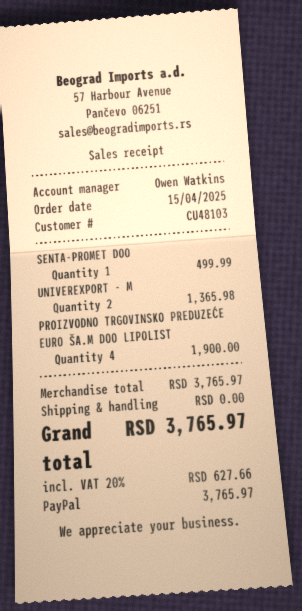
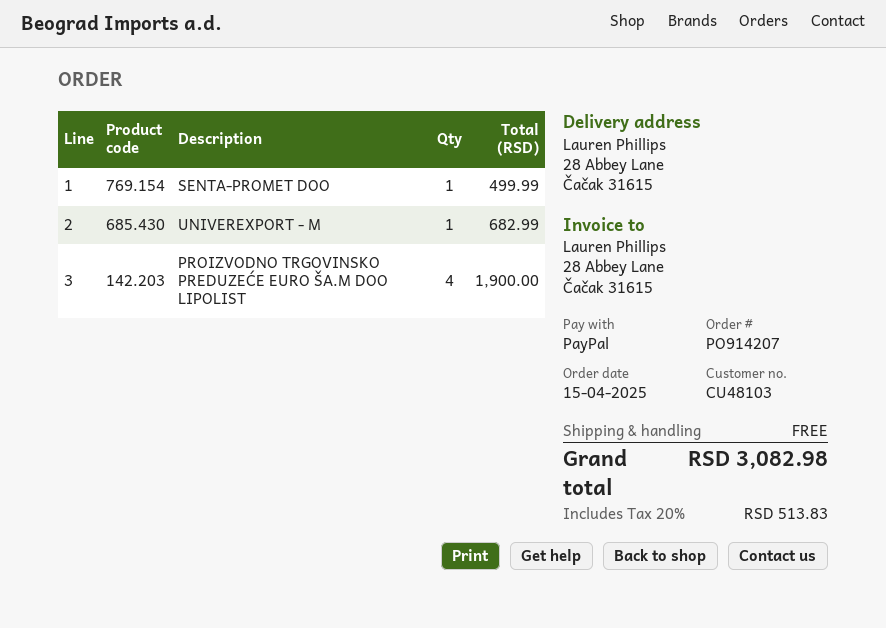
UNIVEREXPORT - M: 2 for 1365.98 -> 1 for 682.99
tax: 20% = 627.66 -> 20% = 513.83
total: 3765.97 -> 3082.98

